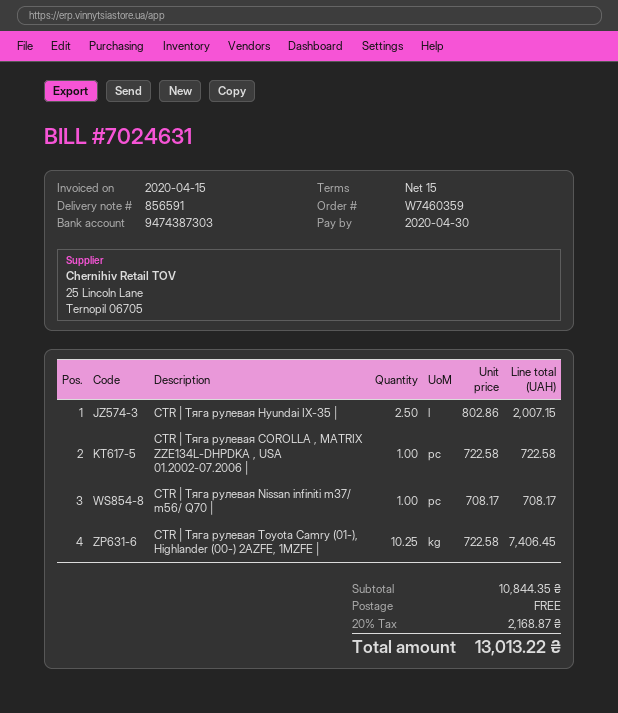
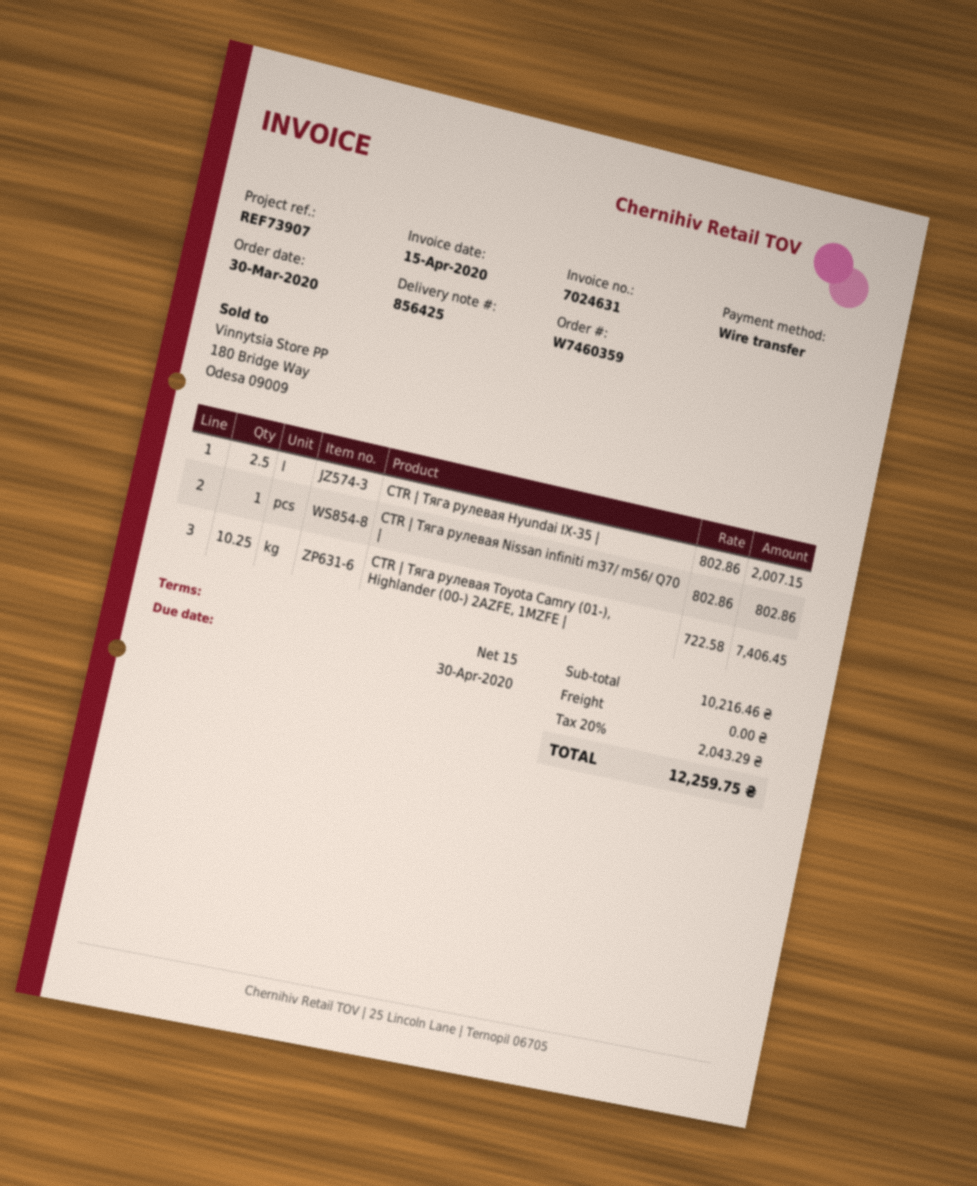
delivery note number: 856591 -> 856425
CTR | Тяга рулевая COROLLA , MATRIX ZZE134L-DHPDKA , USA 01.2002-07.2006 |: 1 x 722.58 = 722.58 -> none
CTR | Тяга рулевая Nissan infiniti m37/ m56/ Q70 |: 1 x 708.17 = 708.17 -> 1 x 802.86 = 802.86
subtotal: 10844.35 -> 10216.46
tax: 20% = 2168.87 -> 20% = 2043.29
total: 13013.22 -> 12259.75

